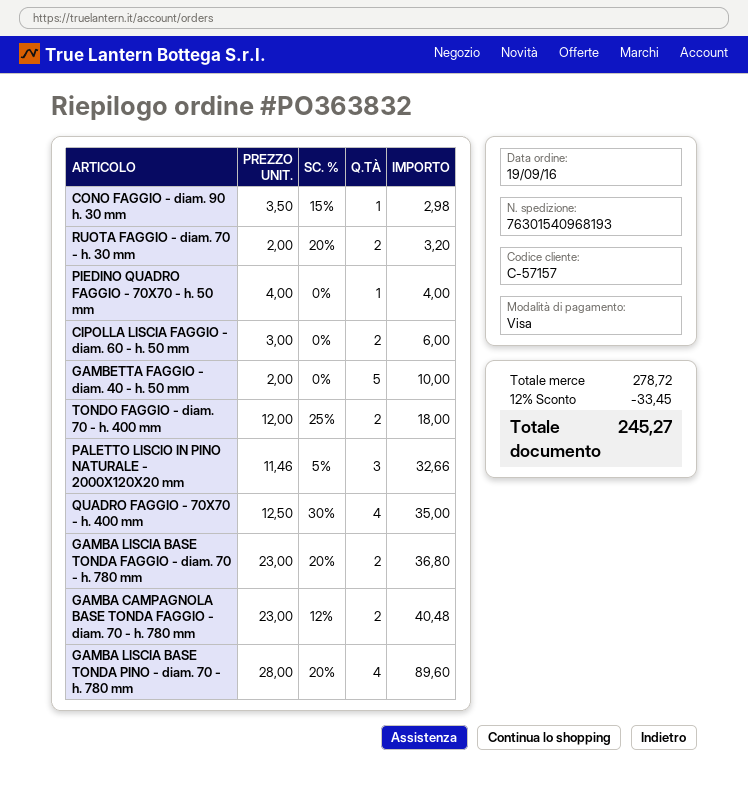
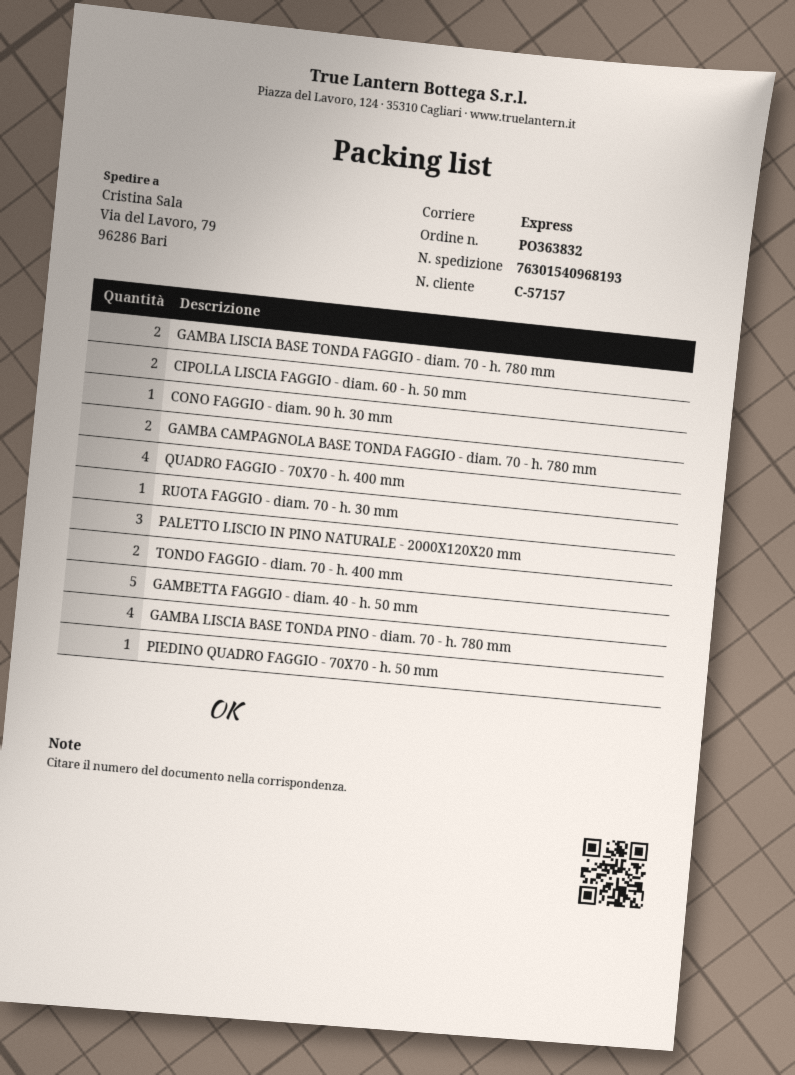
RUOTA FAGGIO - diam. 70 - h. 30 mm: 2 -> 1

